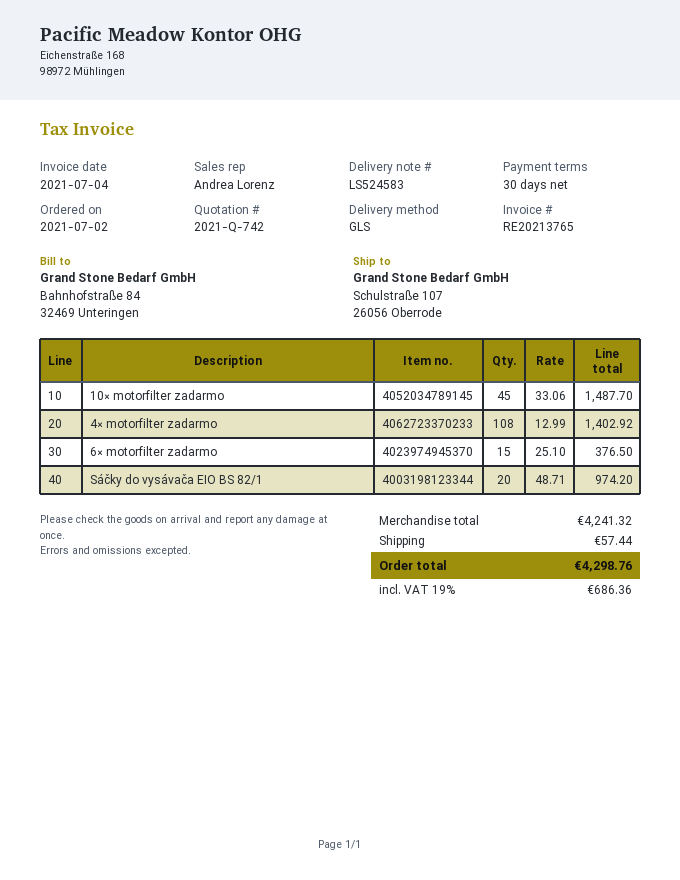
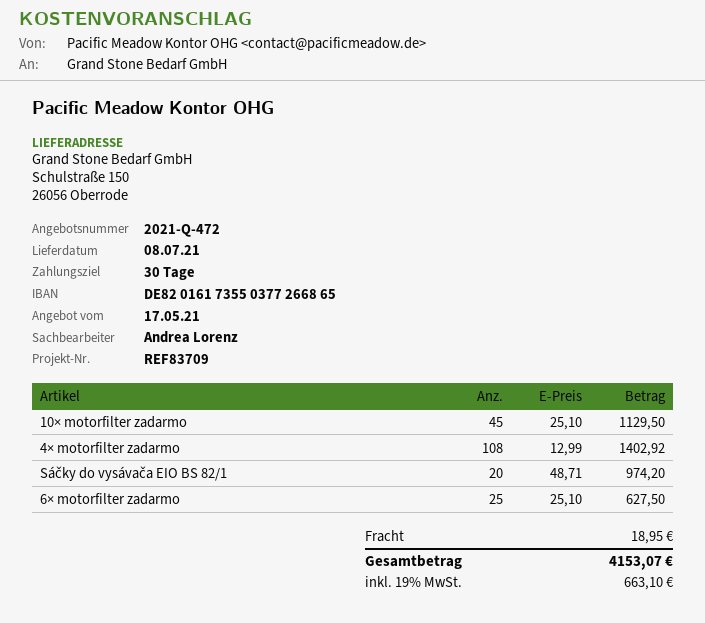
quote number: 2021-Q-742 -> 2021-Q-472
ship to: Schulstraße 107, 26056 Oberrode -> Schulstraße 150, 26056 Oberrode
10× motorfilter zadarmo: 45 x 33.06 = 1487.70 -> 45 x 25.10 = 1129.50
6× motorfilter zadarmo: 15 x 25.10 = 376.50 -> 25 x 25.10 = 627.50
shipping: 57.44 -> 18.95
tax: 19% = 686.36 -> 19% = 663.10
total: 4298.76 -> 4153.07

